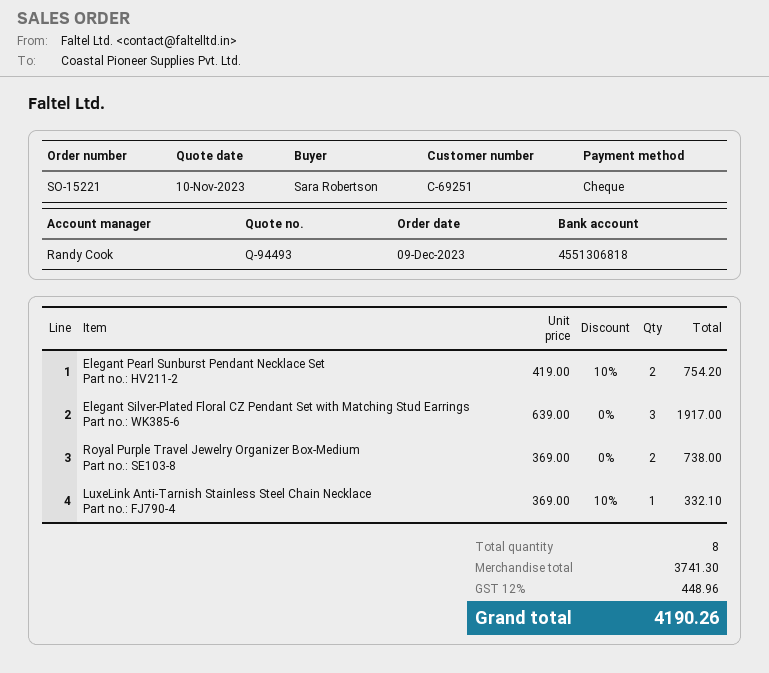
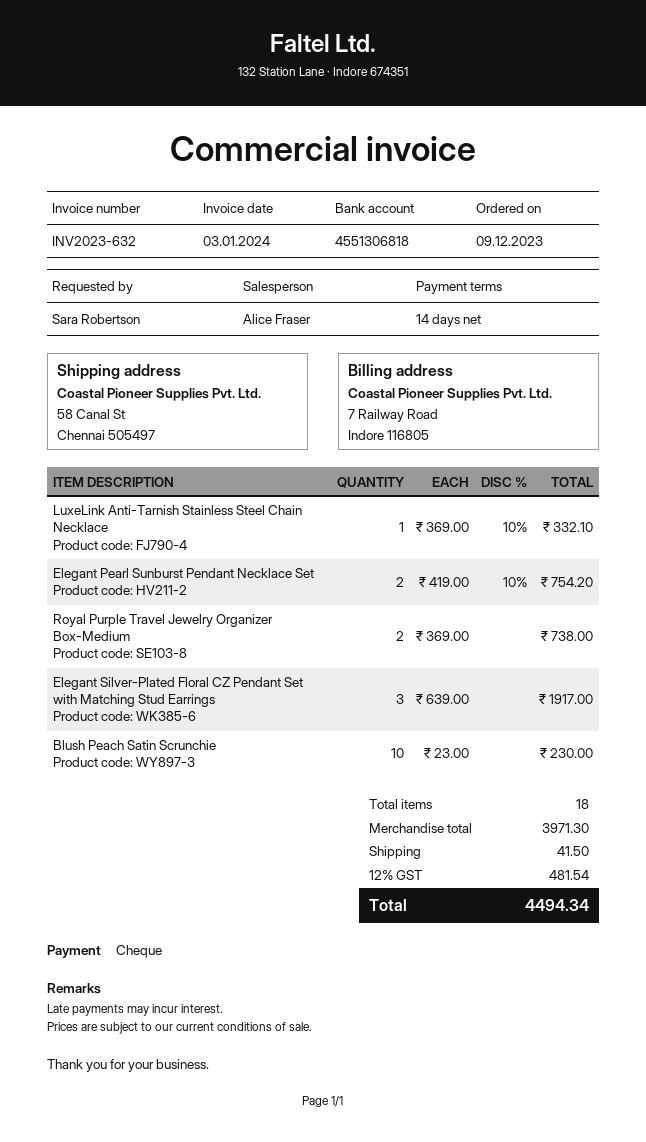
sales rep: Randy Cook -> Alice Fraser
Blush Peach Satin Scrunchie: none -> 10 x 23.00 = 230.00
total quantity: 8 -> 18
subtotal: 3741.30 -> 3971.30
shipping: none -> 41.50
tax: 12% = 448.96 -> 12% = 481.54
total: 4190.26 -> 4494.34

